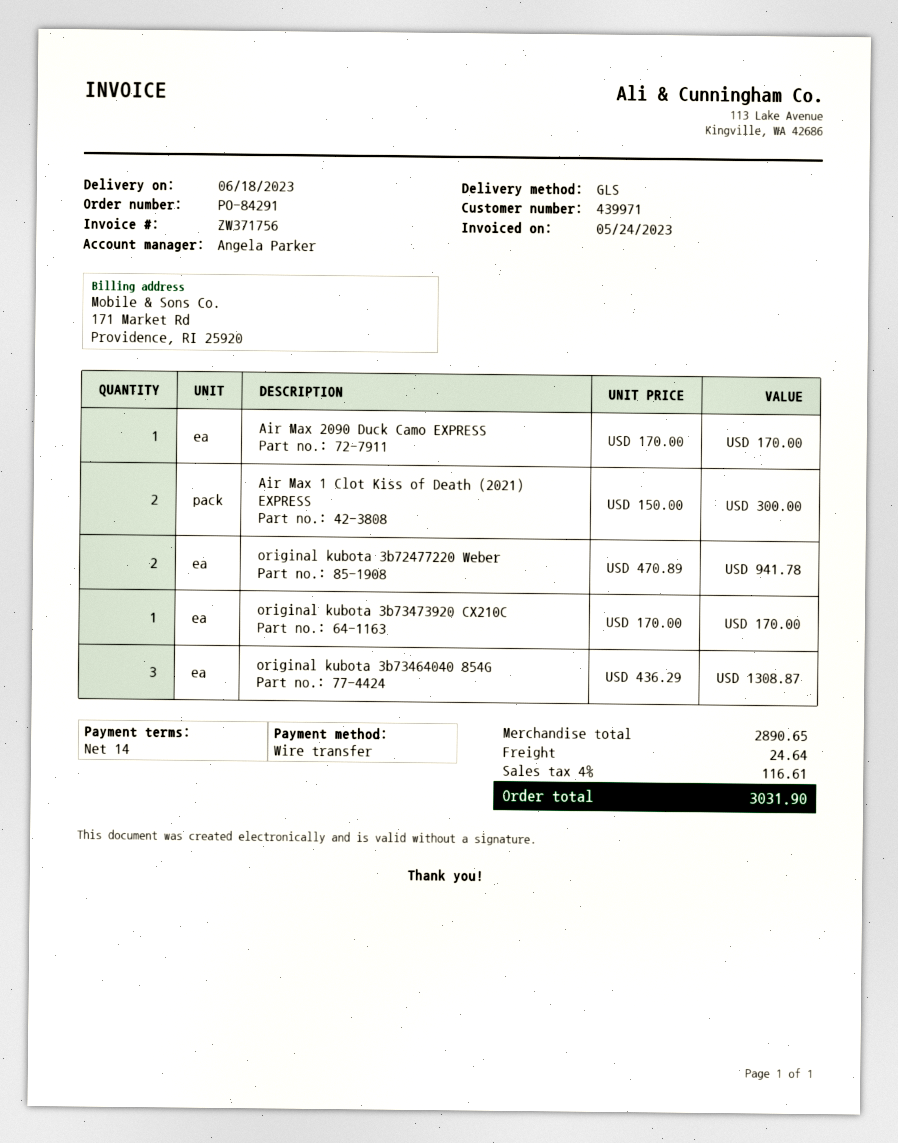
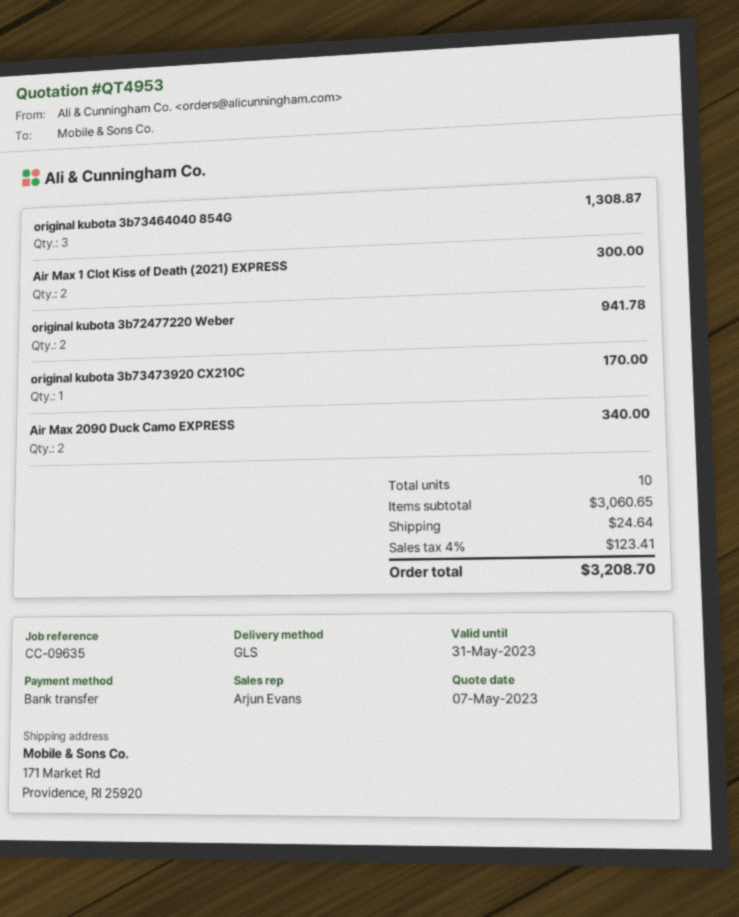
sales rep: Angela Parker -> Arjun Evans
Air Max 2090 Duck Camo EXPRESS: 1 for 170.00 -> 2 for 340.00
subtotal: 2890.65 -> 3060.65
tax: 4% = 116.61 -> 4% = 123.41
total: 3031.90 -> 3208.70

